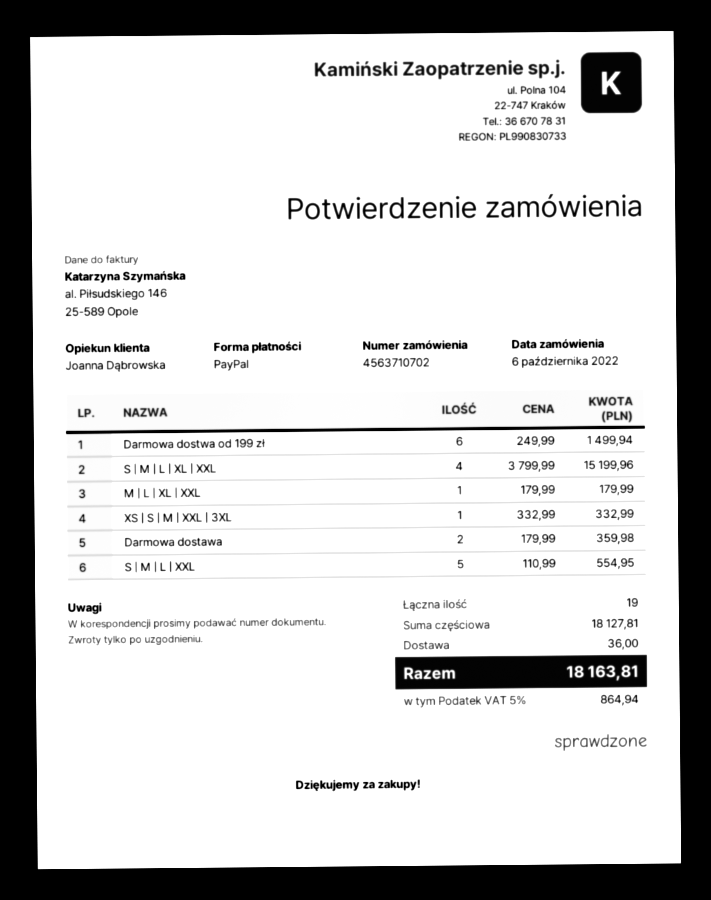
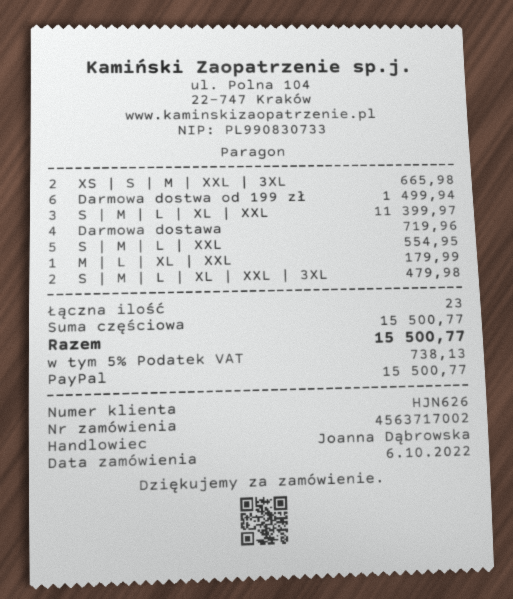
order number: 4563710702 -> 4563717002
S | M | L | XL | XXL: 4 for 15199.96 -> 3 for 11399.97
XS | S | M | XXL | 3XL: 1 for 332.99 -> 2 for 665.98
Darmowa dostawa: 2 for 359.98 -> 4 for 719.96
S | M | L | XL | XXL | 3XL: none -> 2 for 479.98
total quantity: 19 -> 23
subtotal: 18127.81 -> 15500.77
shipping: 36.00 -> none
tax: 5% = 864.94 -> 5% = 738.13
total: 18163.81 -> 15500.77

